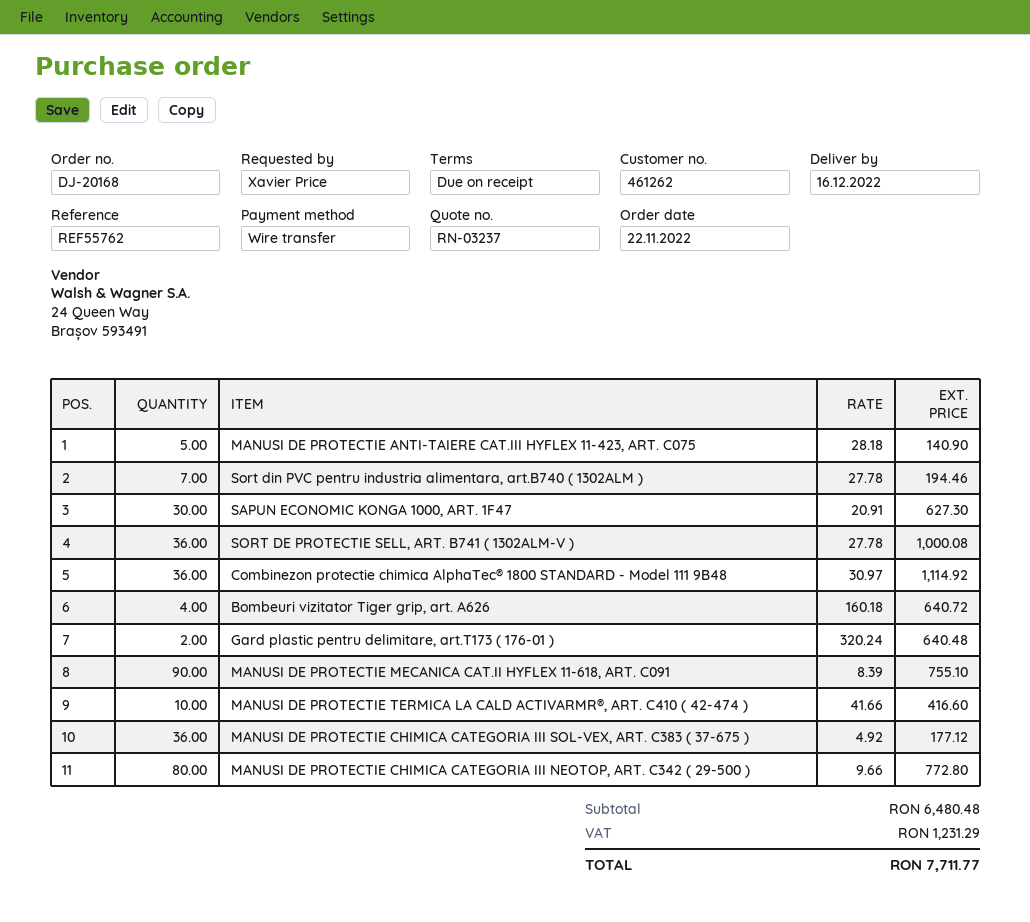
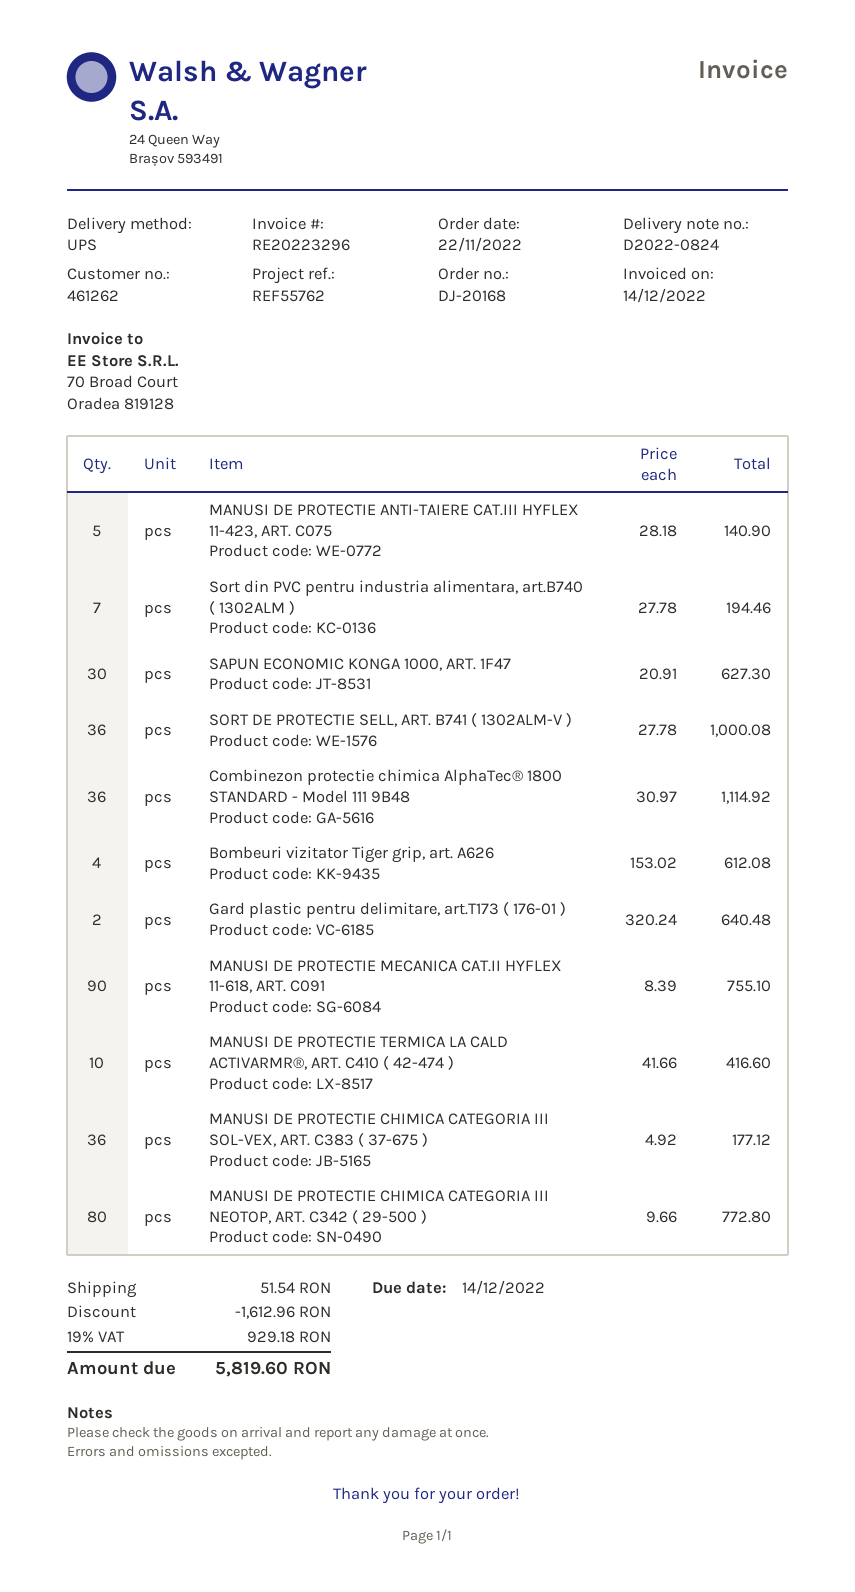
Bombeuri vizitator Tiger grip, art. A626: 4 x 160.18 = 640.72 -> 4 x 153.02 = 612.08
discount: none -> 1612.96
shipping: none -> 51.54
tax: 1231.29 -> 929.18
total: 7711.77 -> 5819.60

